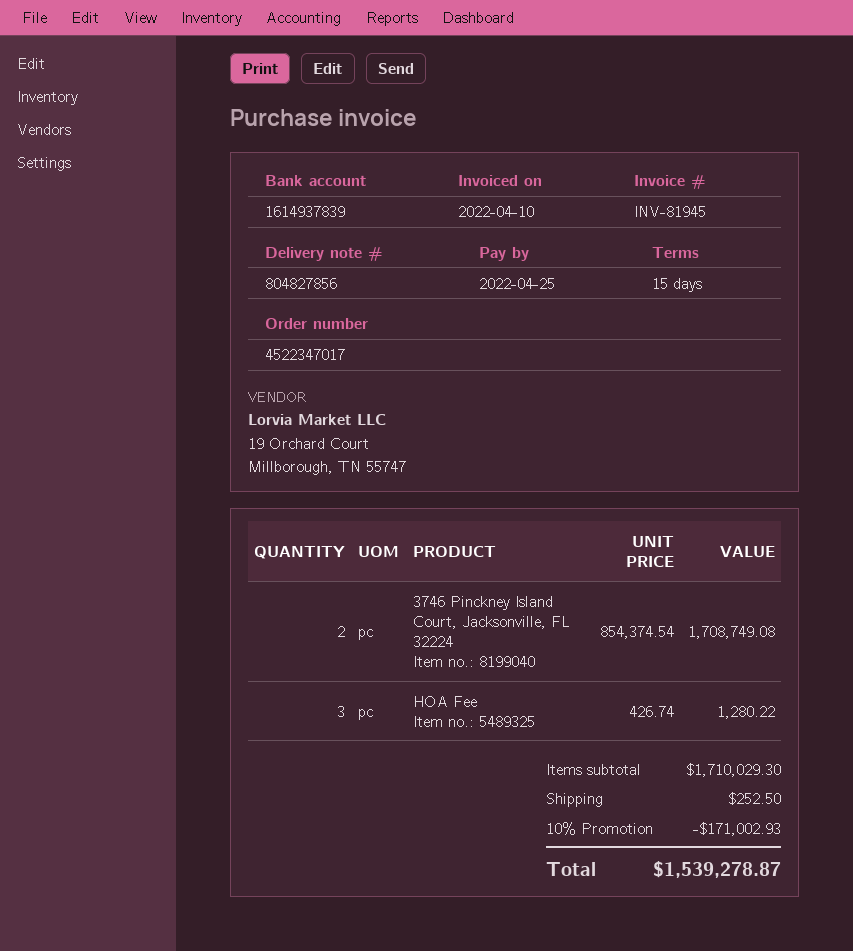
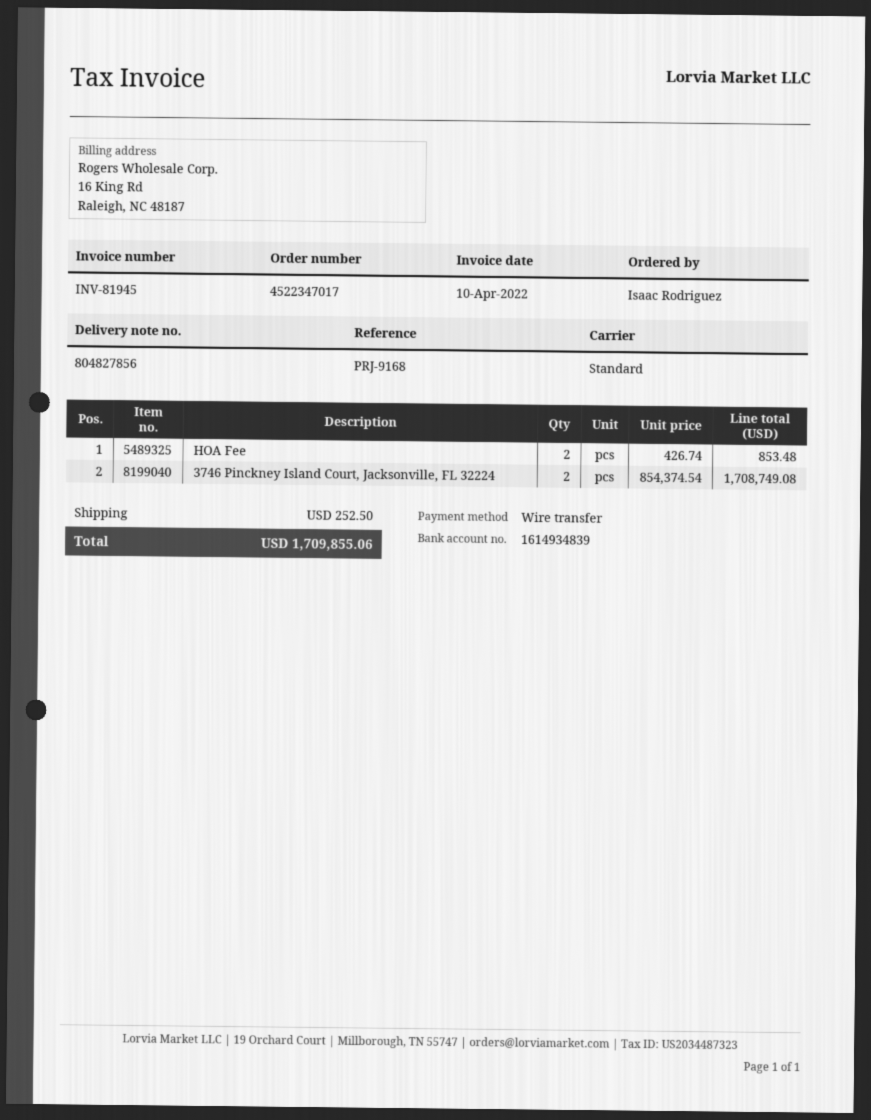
bank account: 1614937839 -> 1614934839
HOA Fee: 3 x 426.74 = 1280.22 -> 2 x 426.74 = 853.48
discount: 10% = 171002.93 -> none
total: 1539278.87 -> 1709855.06

